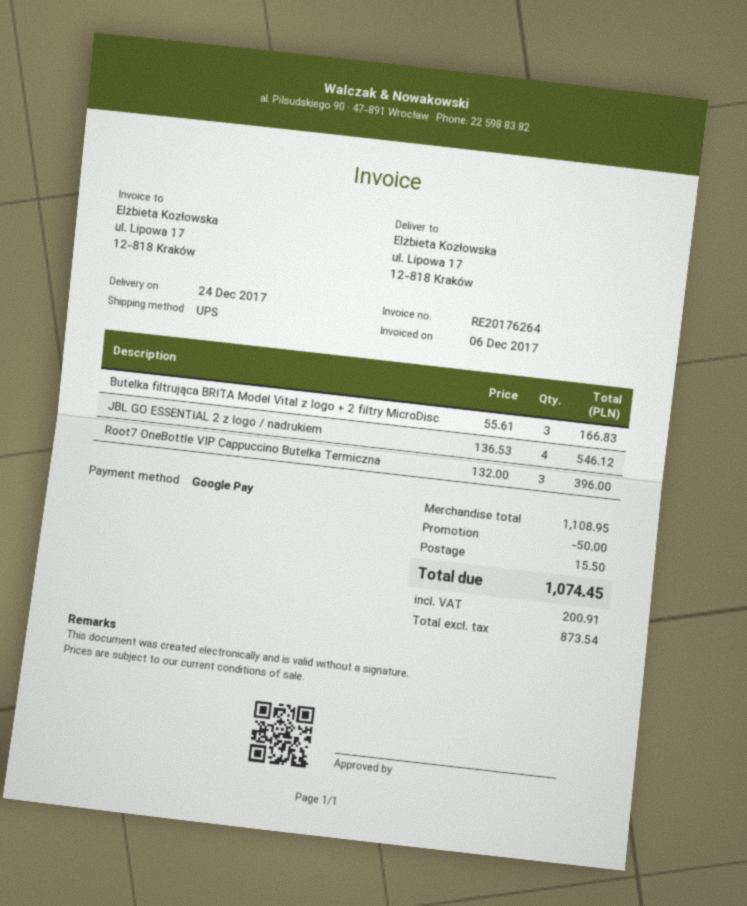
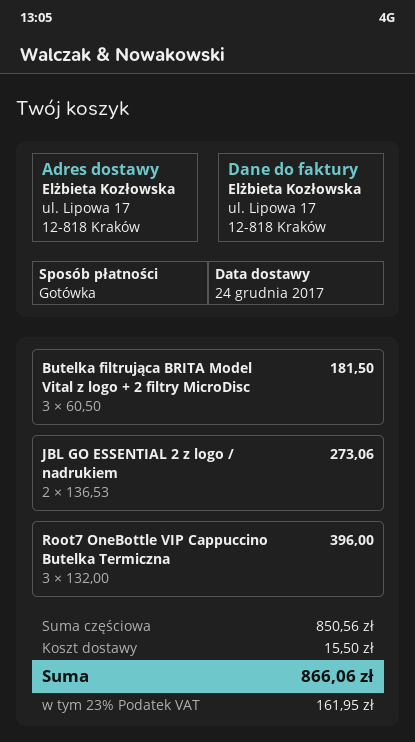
payment method: Google Pay -> cash
Butelka filtrująca BRITA Model Vital z logo + 2 filtry MicroDisc: 3 x 55.61 = 166.83 -> 3 x 60.50 = 181.50
JBL GO ESSENTIAL 2 z logo / nadrukiem: 4 x 136.53 = 546.12 -> 2 x 136.53 = 273.06
subtotal: 1108.95 -> 850.56
discount: 50.00 -> none
tax: 200.91 -> 161.95
total: 1074.45 -> 866.06

